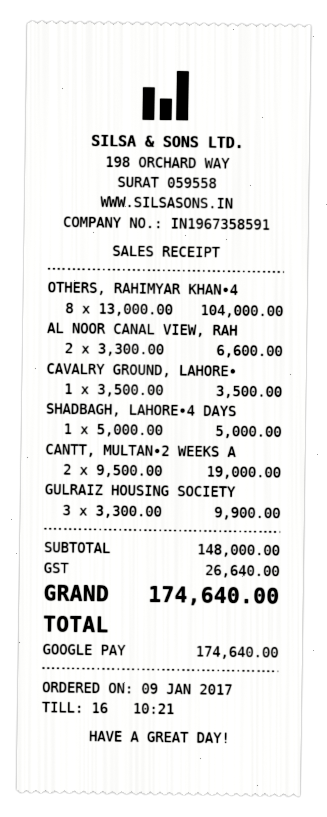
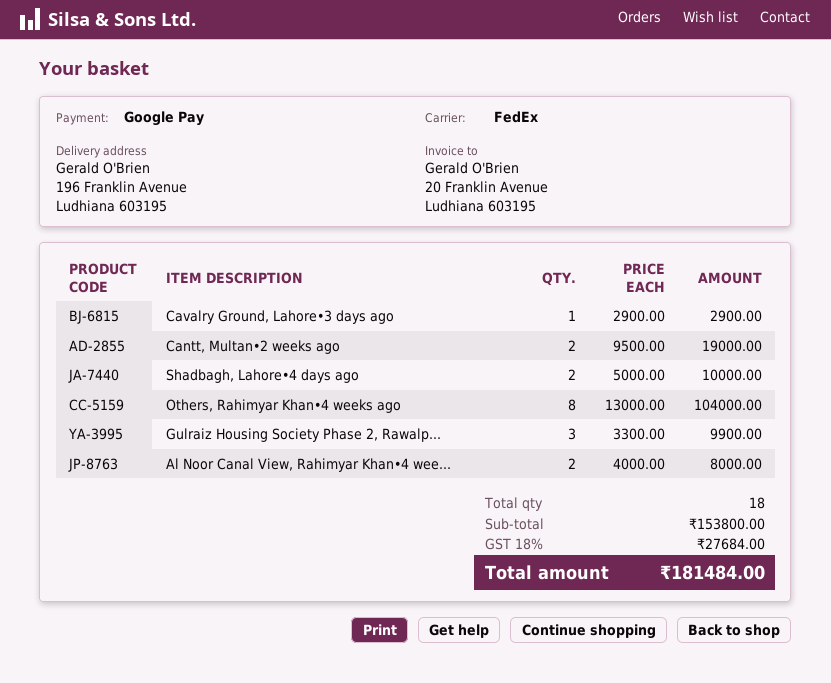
AL NOOR CANAL VIEW, RAH: 2 x 3300.00 = 6600.00 -> 2 x 4000.00 = 8000.00
CAVALRY GROUND, LAHORE•: 1 x 3500.00 = 3500.00 -> 1 x 2900.00 = 2900.00
SHADBAGH, LAHORE•4 DAYS: 1 x 5000.00 = 5000.00 -> 2 x 5000.00 = 10000.00
subtotal: 148000.00 -> 153800.00
tax: 26640.00 -> 27684.00
total: 174640.00 -> 181484.00

